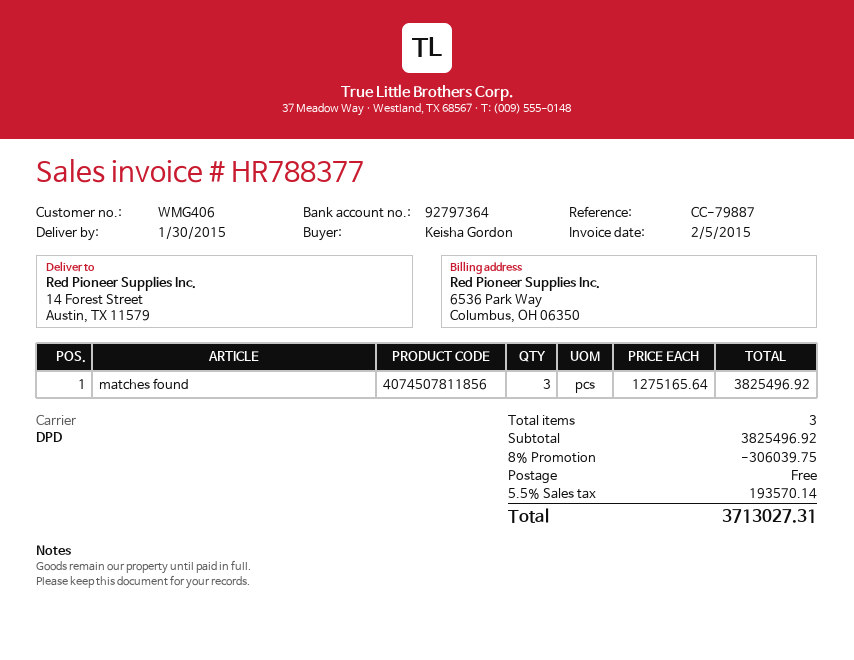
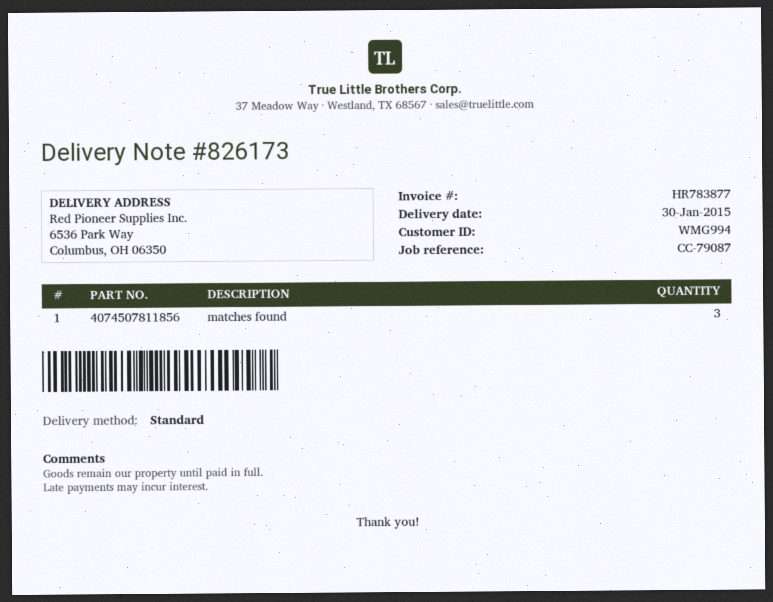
invoice number: HR788377 -> HR783877
customer number: WMG406 -> WMG994
reference: CC-79887 -> CC-79087
shipping method: DPD -> standard
ship to: 14 Forest Street, Austin, TX 11579 -> 6536 Park Way, Columbus, OH 06350

